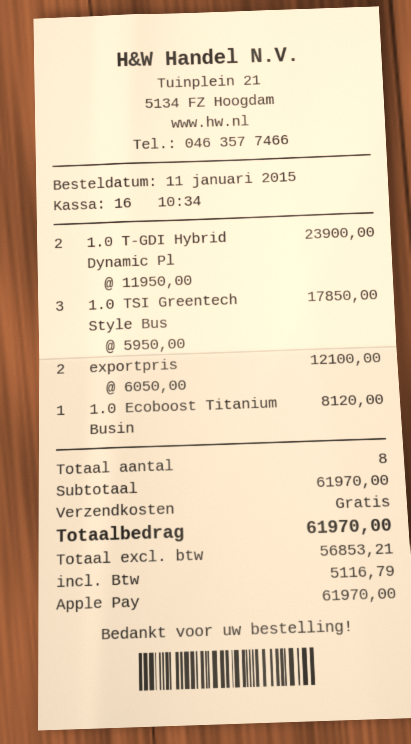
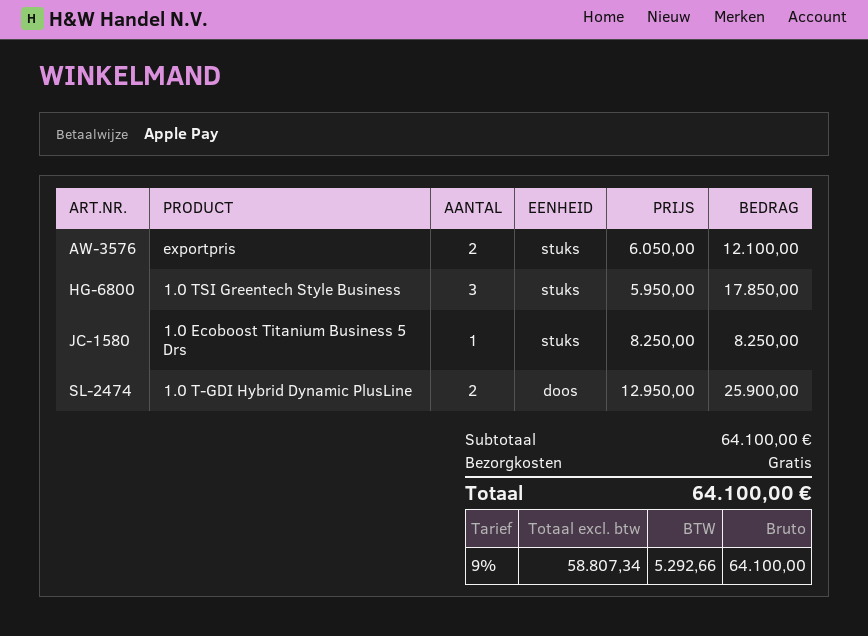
1.0 T-GDI Hybrid Dynamic Pl: 2 x 11950.00 = 23900.00 -> 2 x 12950.00 = 25900.00
1.0 Ecoboost Titanium Busin: 1 x 8120.00 = 8120.00 -> 1 x 8250.00 = 8250.00
subtotal: 61970.00 -> 64100.00
net: 56853.21 -> 58807.34
tax: 5116.79 -> 5292.66
total: 61970.00 -> 64100.00

